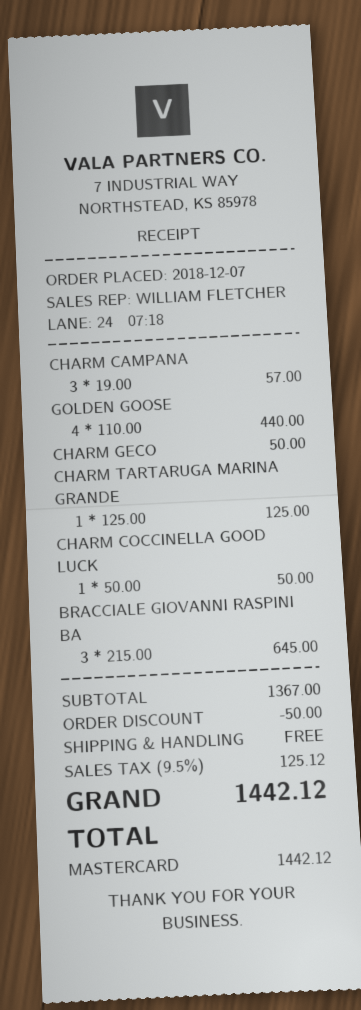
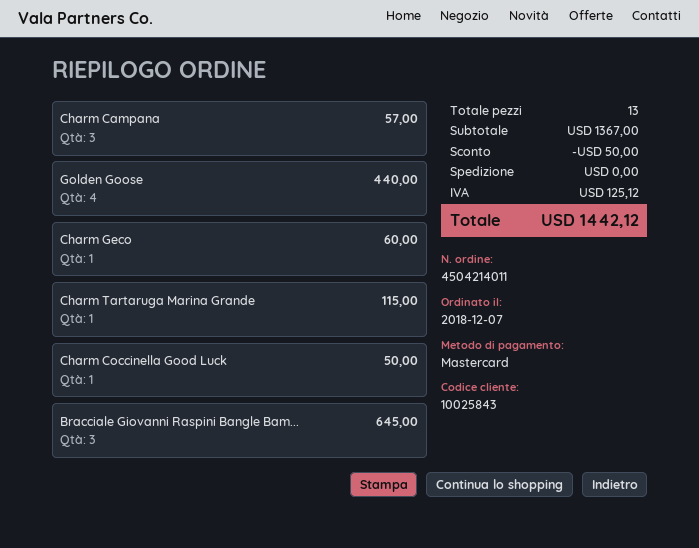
CHARM GECO: 1 for 50.00 -> 1 for 60.00
CHARM TARTARUGA MARINA GRANDE: 1 for 125.00 -> 1 for 115.00

